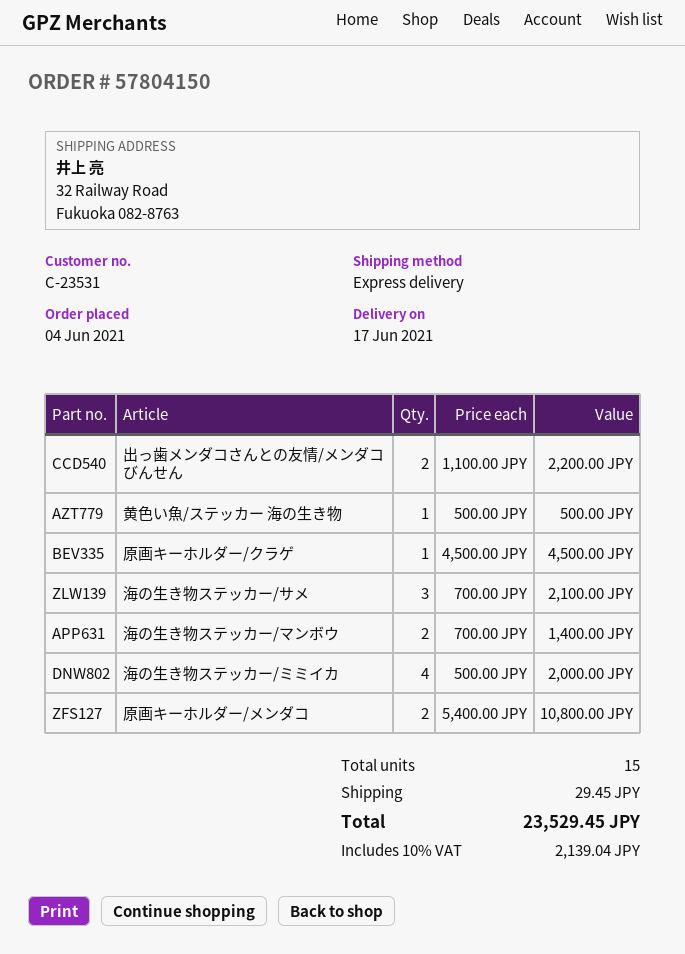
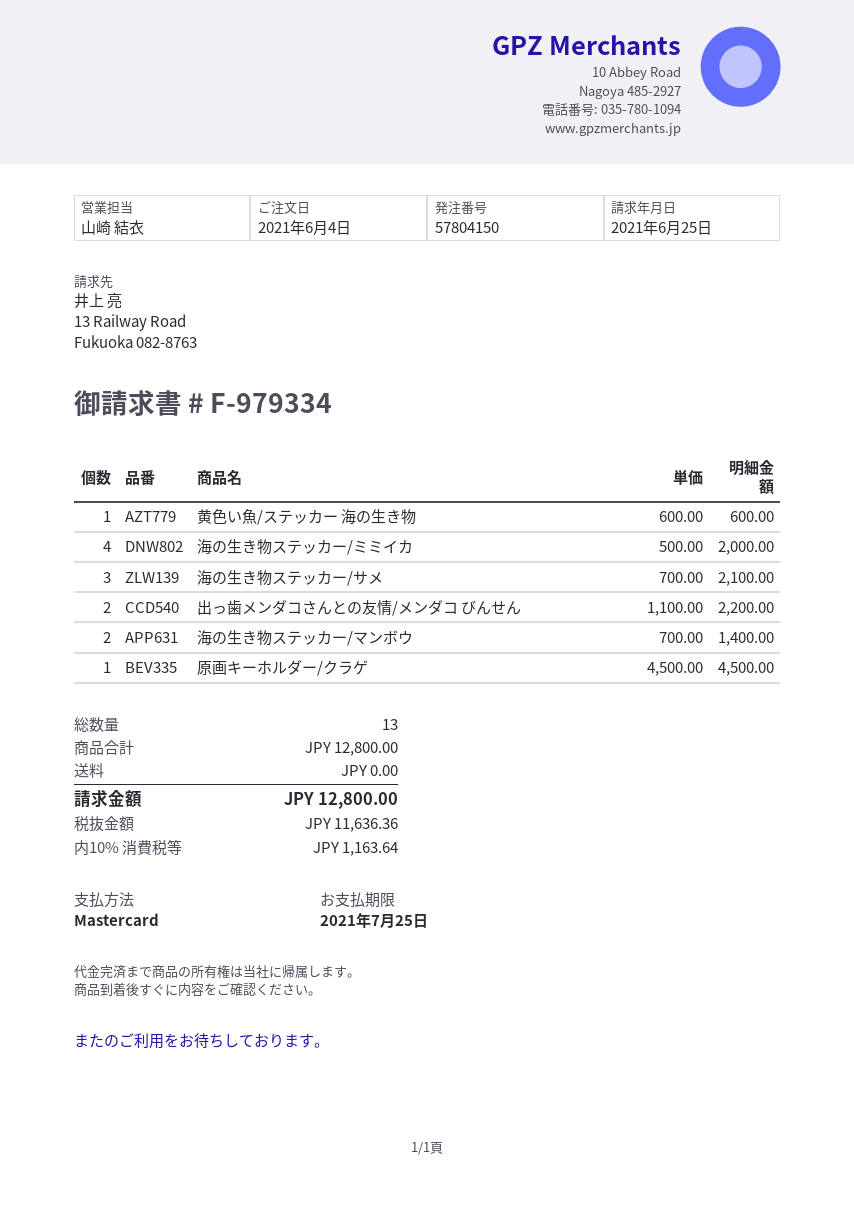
黄色い魚/ステッカー 海の生き物: 1 x 500.00 = 500.00 -> 1 x 600.00 = 600.00
原画キーホルダー/メンダコ: 2 x 5400.00 = 10800.00 -> none
total quantity: 15 -> 13
shipping: 29.45 -> 0.00
tax: 10% = 2139.04 -> 10% = 1163.64
total: 23529.45 -> 12800.00

